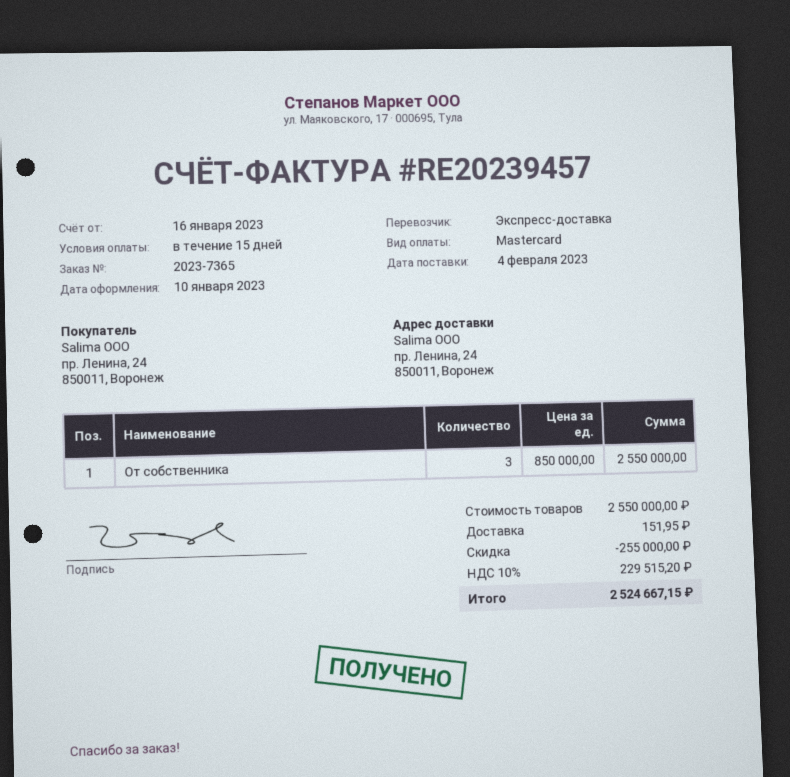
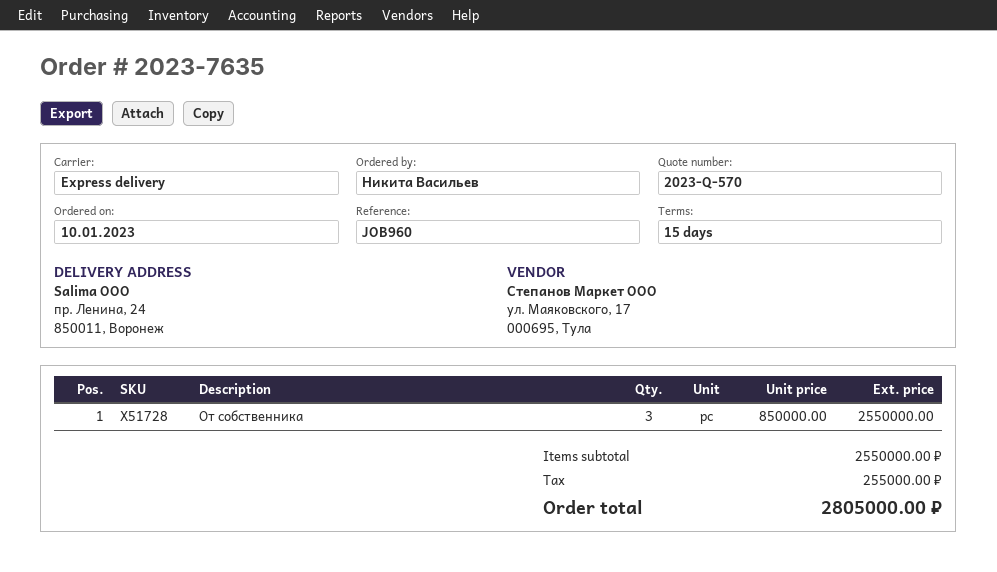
order number: 2023-7365 -> 2023-7635
discount: 255000.00 -> none
shipping: 151.95 -> none
tax: 229515.20 -> 255000.00
total: 2524667.15 -> 2805000.00

